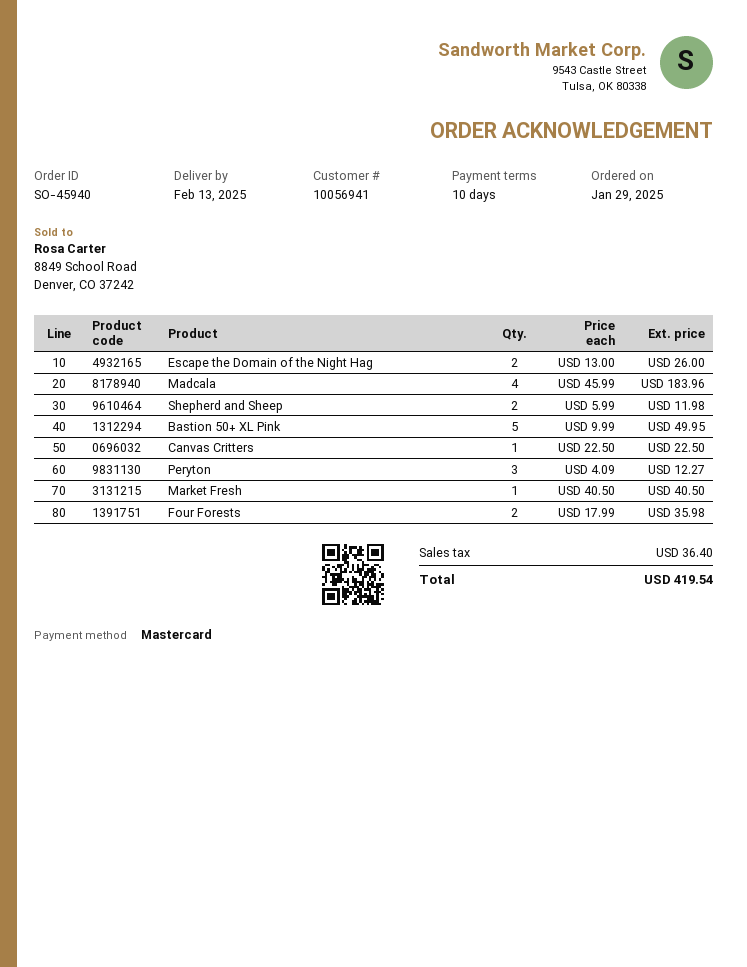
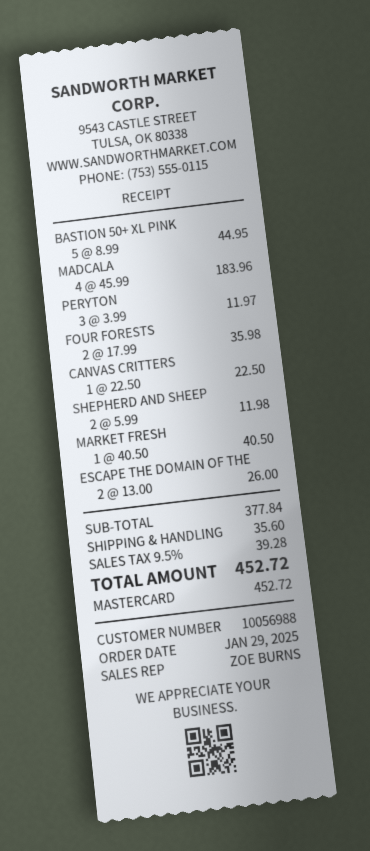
customer number: 10056941 -> 10056988
Bastion 50+ XL Pink: 5 x 9.99 = 49.95 -> 5 x 8.99 = 44.95
Peryton: 3 x 4.09 = 12.27 -> 3 x 3.99 = 11.97
shipping: none -> 35.60
tax: 36.40 -> 39.28
total: 419.54 -> 452.72

